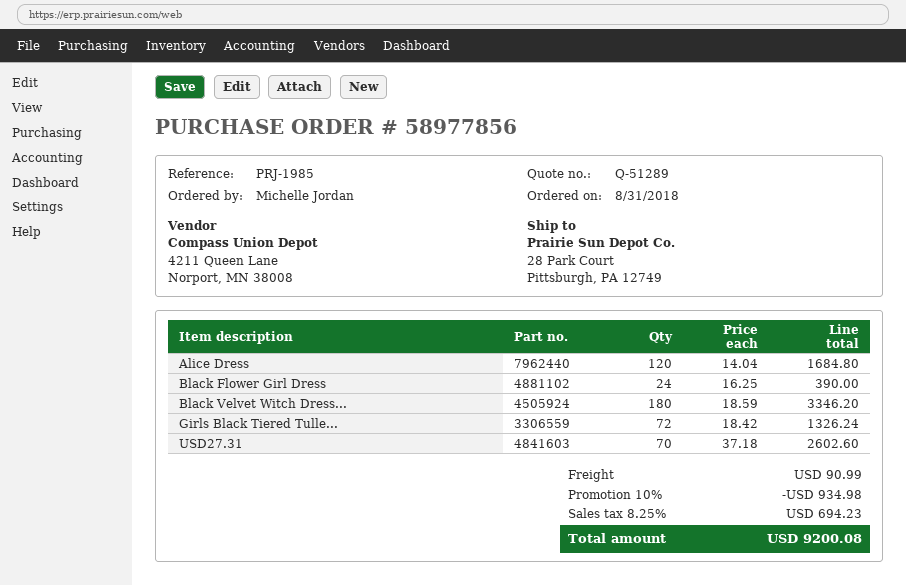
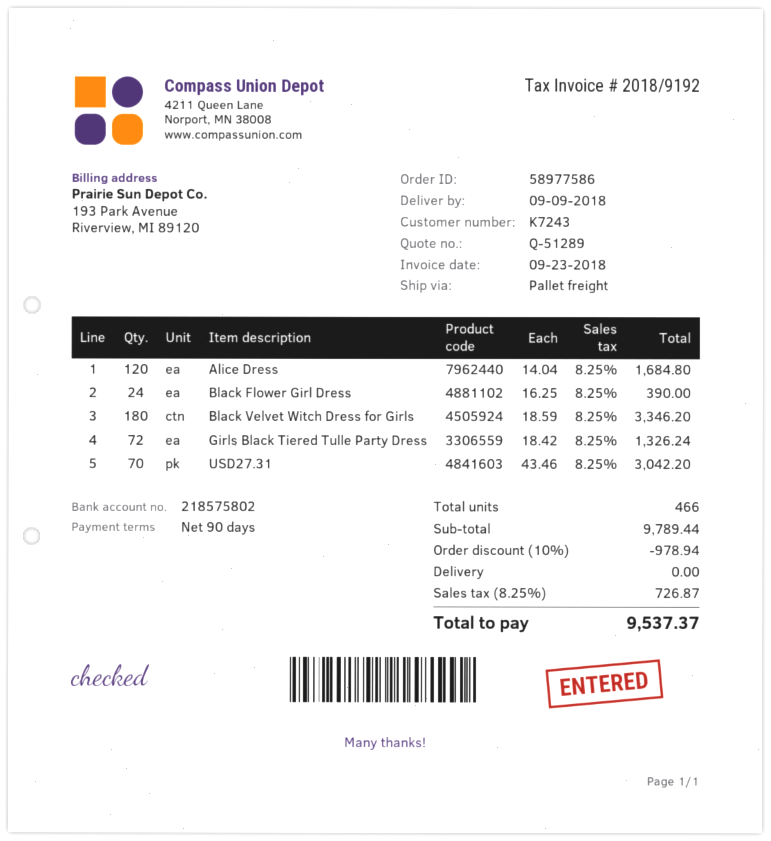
order number: 58977856 -> 58977586
USD27.31: 70 x 37.18 = 2602.60 -> 70 x 43.46 = 3042.20
discount: 10% = 934.98 -> 10% = 978.94
shipping: 90.99 -> 0.00
tax: 8.25% = 694.23 -> 8.25% = 726.87
total: 9200.08 -> 9537.37

